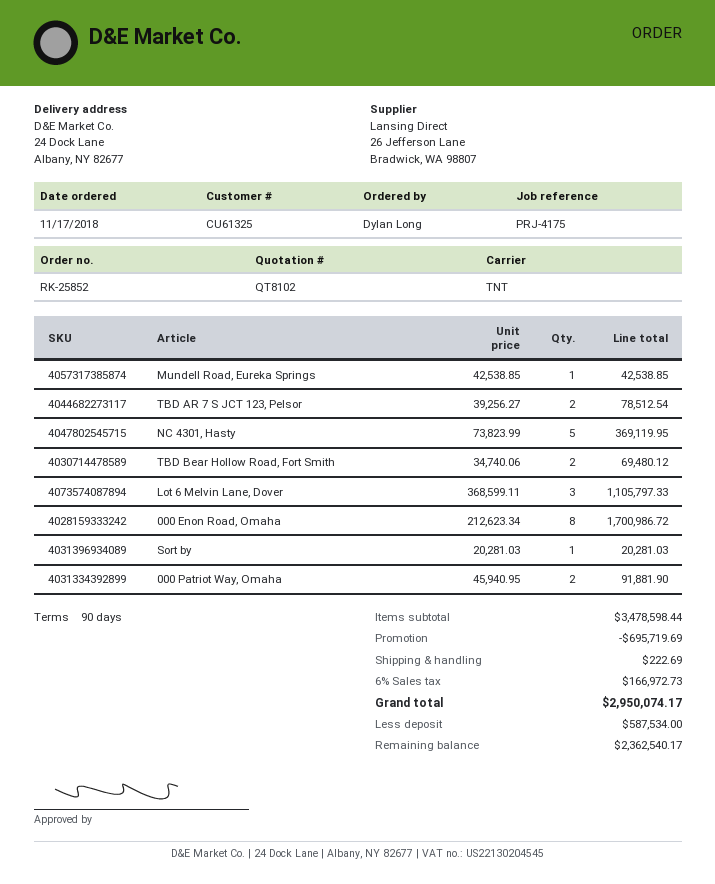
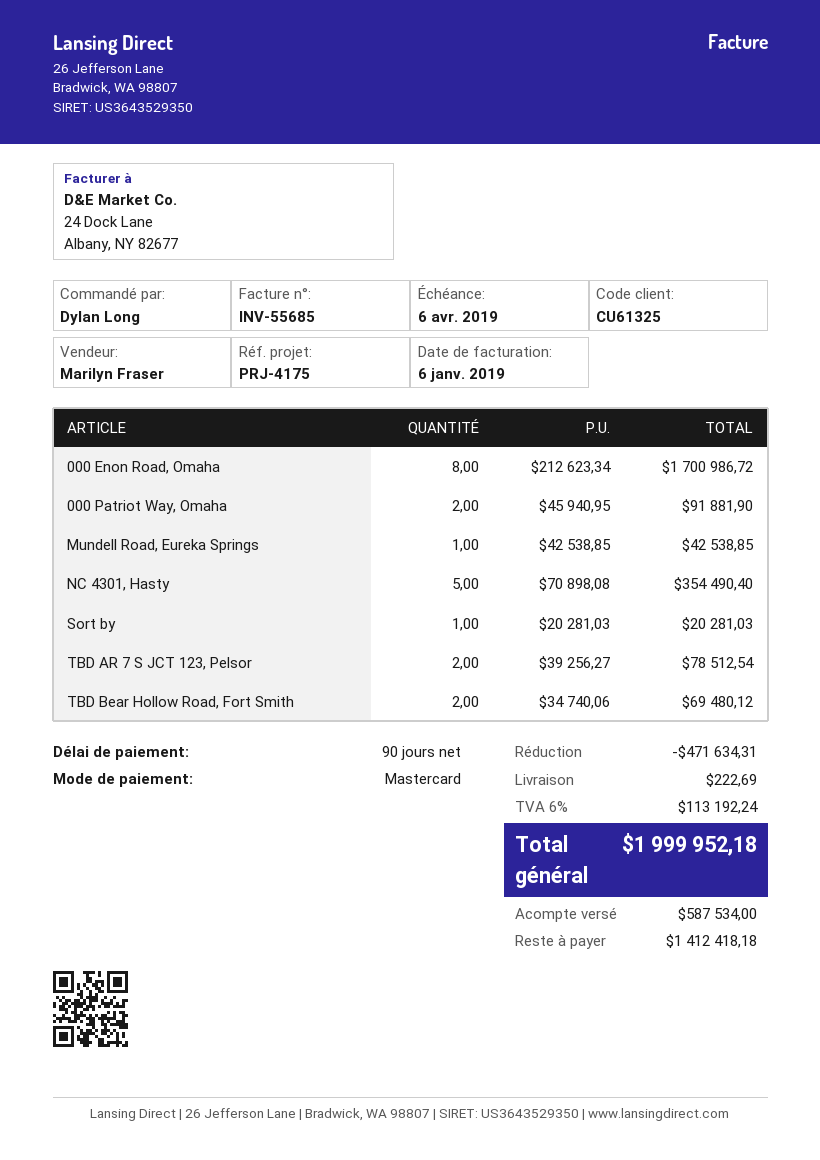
NC 4301, Hasty: 5 x 73823.99 = 369119.95 -> 5 x 70898.08 = 354490.40
Lot 6 Melvin Lane, Dover: 3 x 368599.11 = 1105797.33 -> none
discount: 695719.69 -> 471634.31
tax: 6% = 166972.73 -> 6% = 113192.24
total: 2950074.17 -> 1999952.18
balance: 2362540.17 -> 1412418.18

